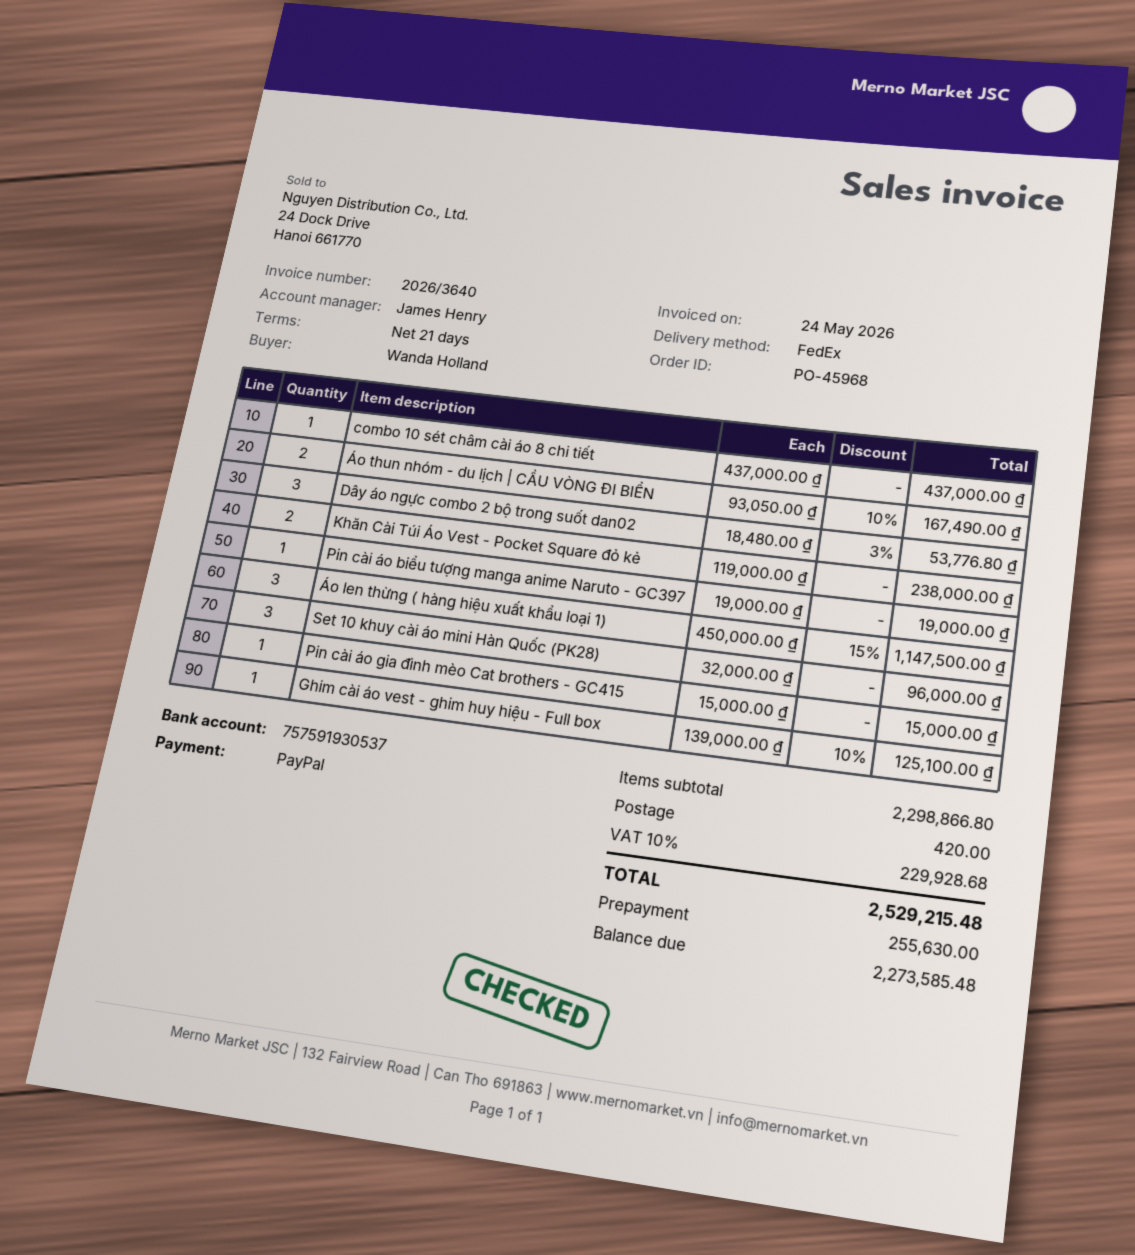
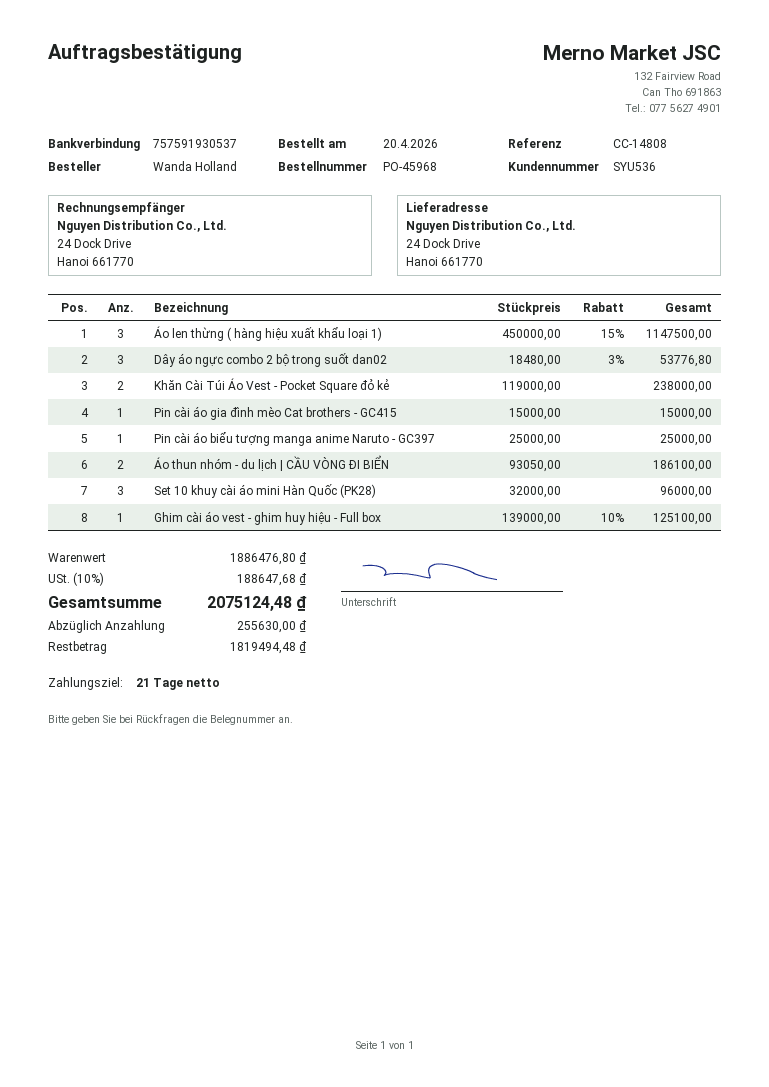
combo 10 sét châm cài áo 8 chi tiết: 1 x 437000.00 = 437000.00 -> none
Áo thun nhóm - du lịch | CẦU VÒNG ĐI BIỂN: 2 x 93050.00 - 10% = 167490.00 -> 2 x 93050.00 = 186100.00
Pin cài áo biểu tượng manga anime Naruto - GC397: 1 x 19000.00 = 19000.00 -> 1 x 25000.00 = 25000.00
subtotal: 2298866.80 -> 1886476.80
shipping: 420.00 -> none
tax: 10% = 229928.68 -> 10% = 188647.68
total: 2529215.48 -> 2075124.48
balance: 2273585.48 -> 1819494.48

